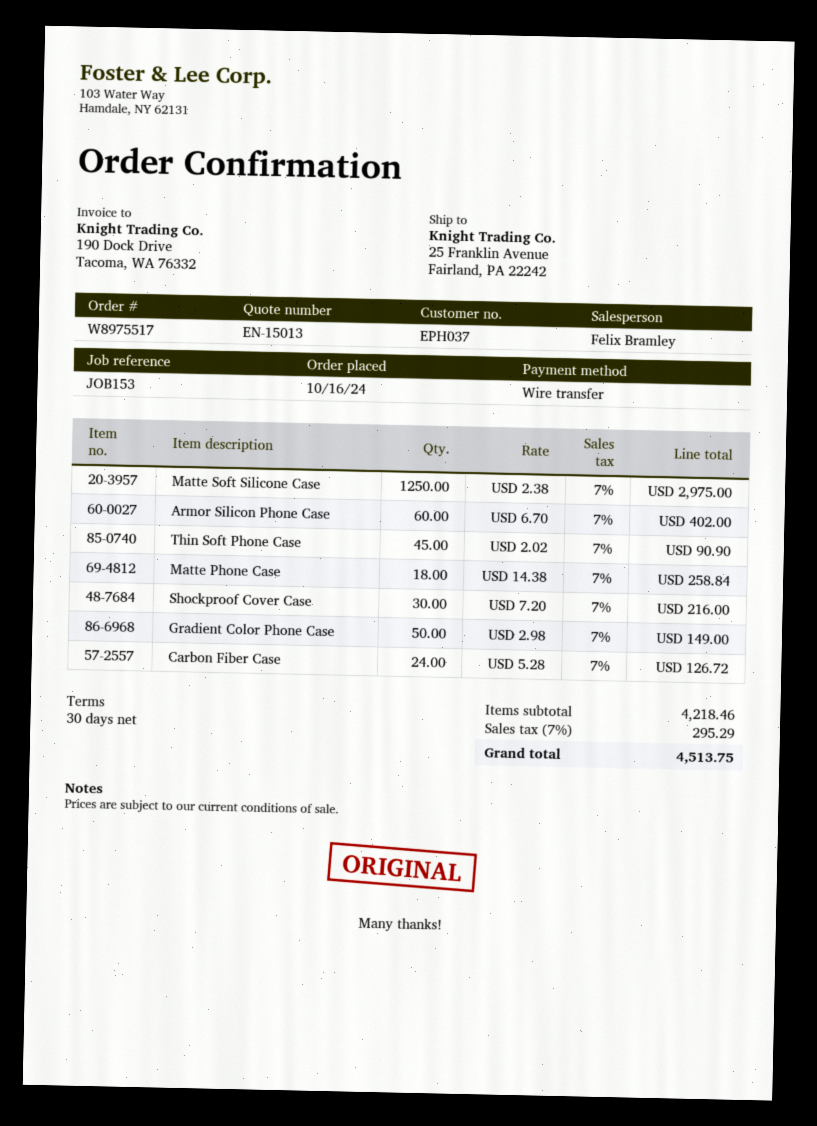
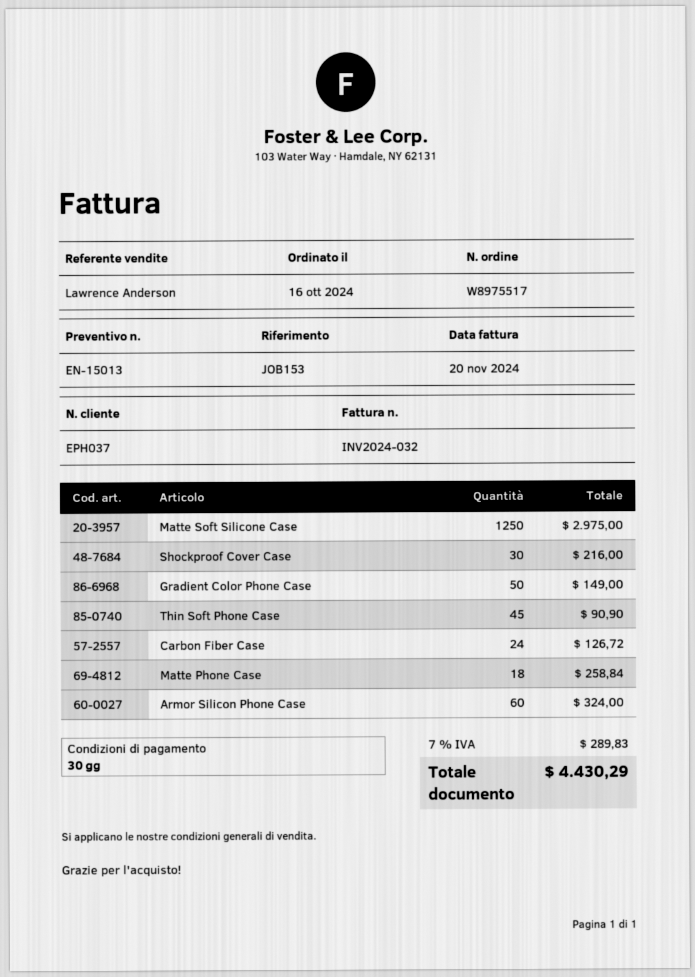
sales rep: Felix Bramley -> Lawrence Anderson
Armor Silicon Phone Case: 60 for 402.00 -> 60 for 324.00
tax: 7% = 295.29 -> 7% = 289.83
total: 4513.75 -> 4430.29

